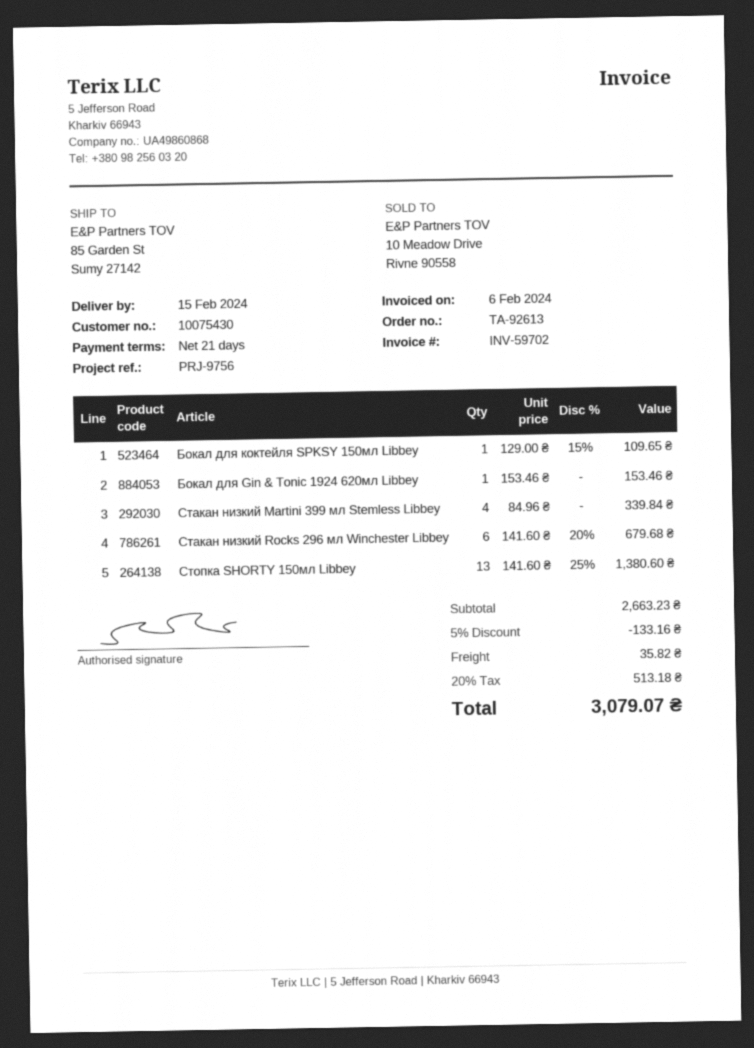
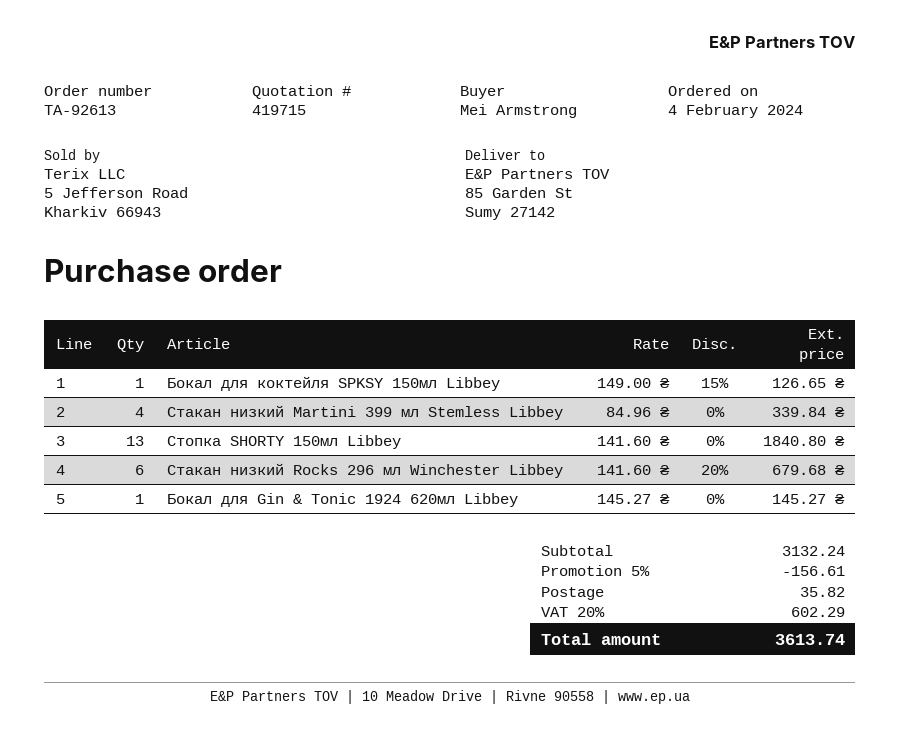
Бокал для коктейля SPKSY 150мл Libbey: 1 x 129.00 - 15% = 109.65 -> 1 x 149.00 - 15% = 126.65
Бокал для Gin & Tonic 1924 620мл Libbey: 1 x 153.46 = 153.46 -> 1 x 145.27 = 145.27
Стопка SHORTY 150мл Libbey: 13 x 141.60 - 25% = 1380.60 -> 13 x 141.60 = 1840.80
subtotal: 2663.23 -> 3132.24
discount: 5% = 133.16 -> 5% = 156.61
tax: 20% = 513.18 -> 20% = 602.29
total: 3079.07 -> 3613.74

